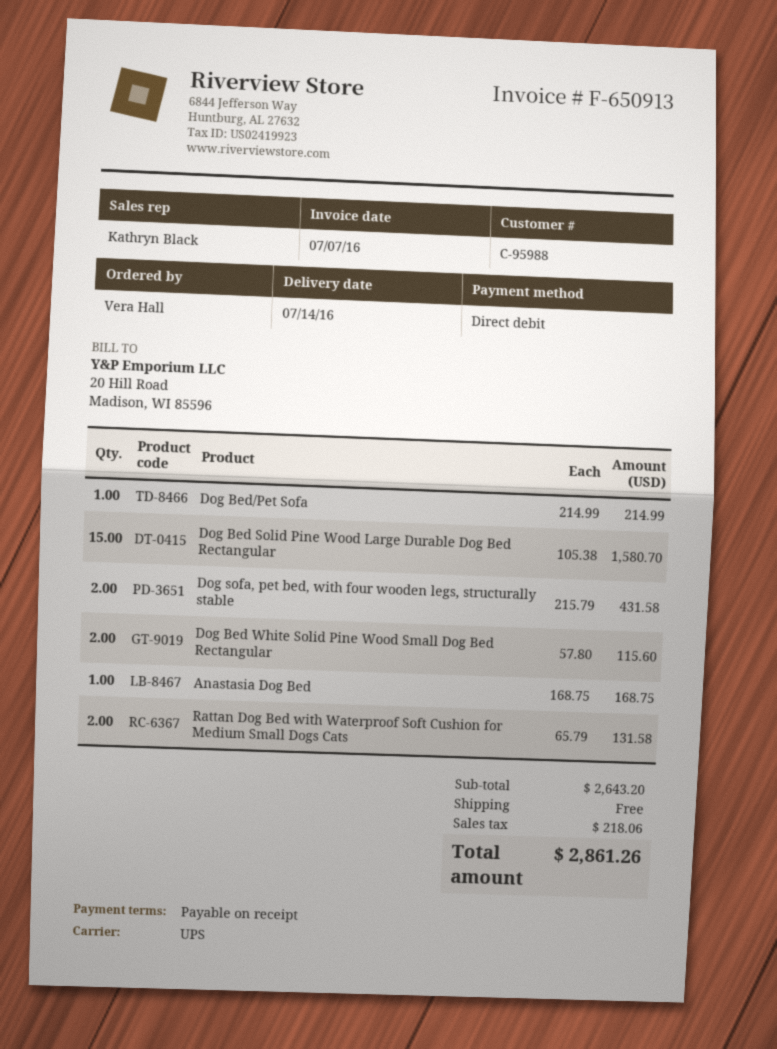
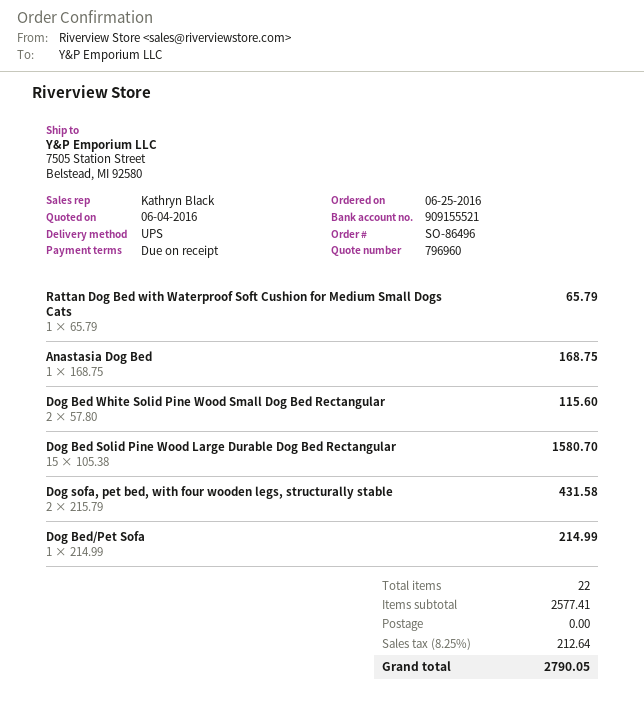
Rattan Dog Bed with Waterproof Soft Cushion for Medium Small Dogs Cats: 2 x 65.79 = 131.58 -> 1 x 65.79 = 65.79
subtotal: 2643.20 -> 2577.41
tax: 218.06 -> 212.64
total: 2861.26 -> 2790.05

